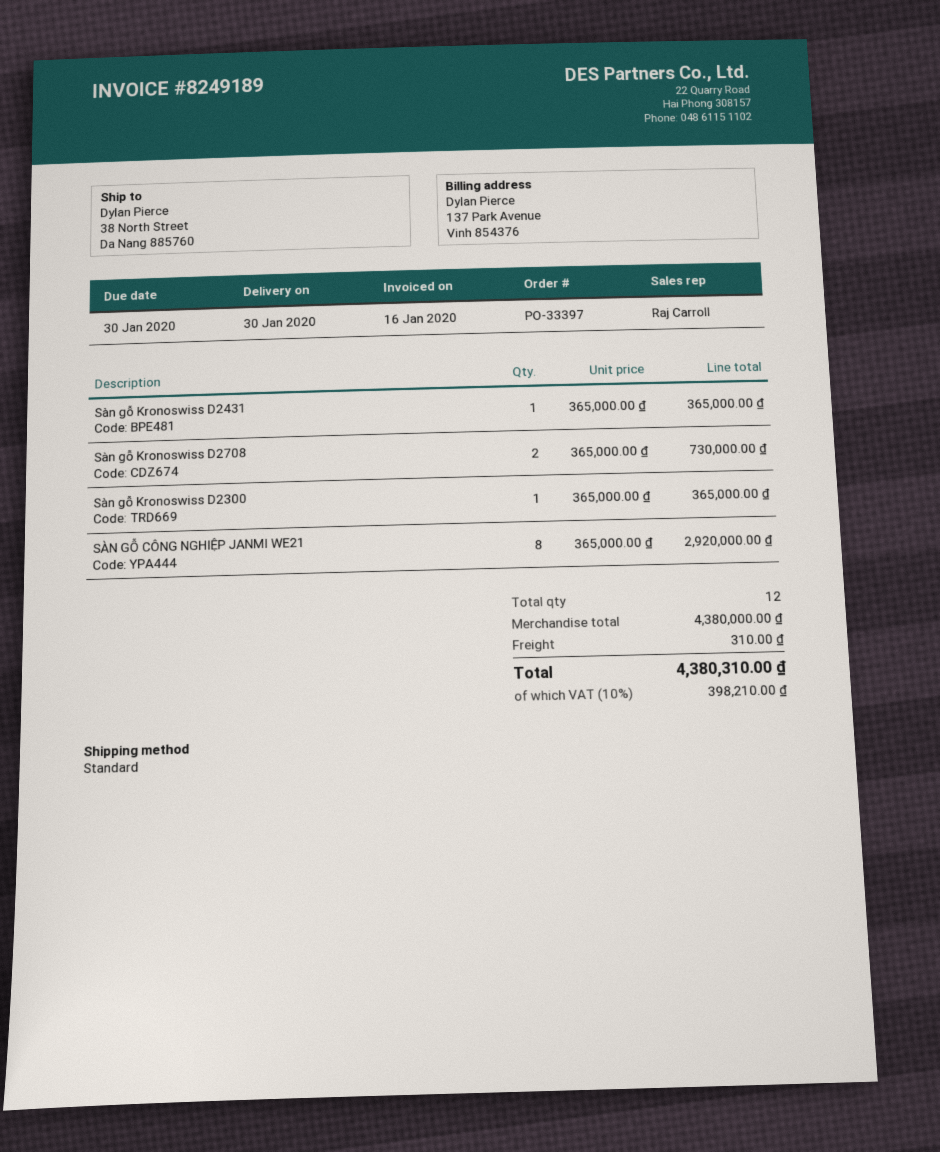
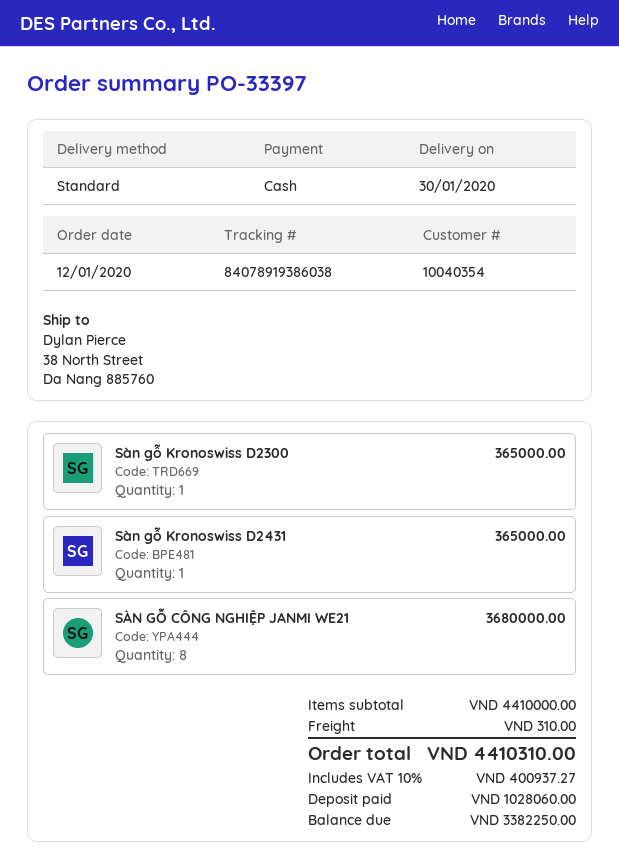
Sàn gỗ Kronoswiss D2708: 2 for 730000.00 -> none
SÀN GỖ CÔNG NGHIỆP JANMI WE21: 8 for 2920000.00 -> 8 for 3680000.00
subtotal: 4380000.00 -> 4410000.00
tax: 10% = 398210.00 -> 10% = 400937.27
total: 4380310.00 -> 4410310.00

